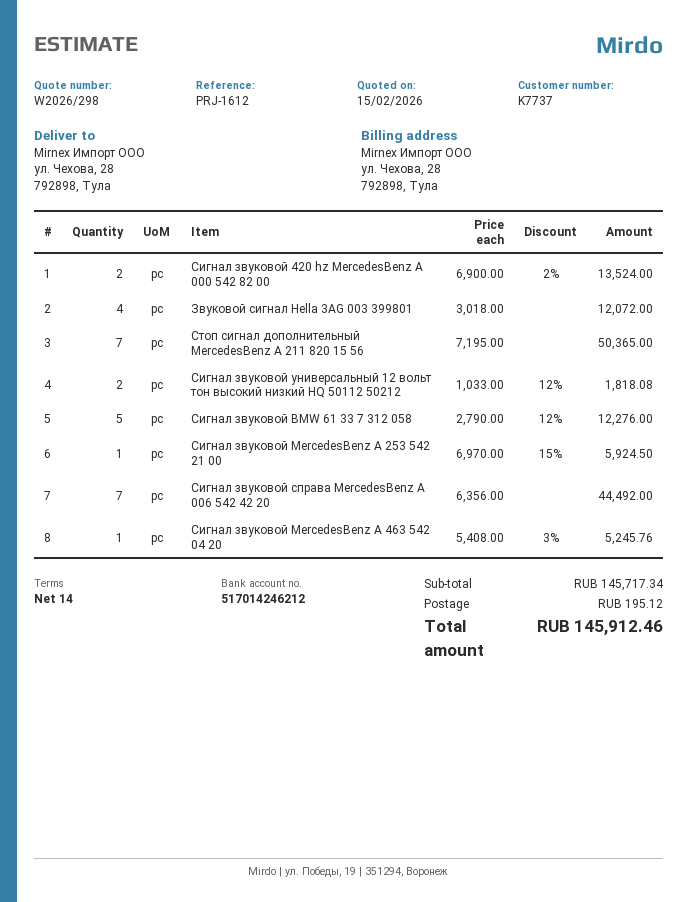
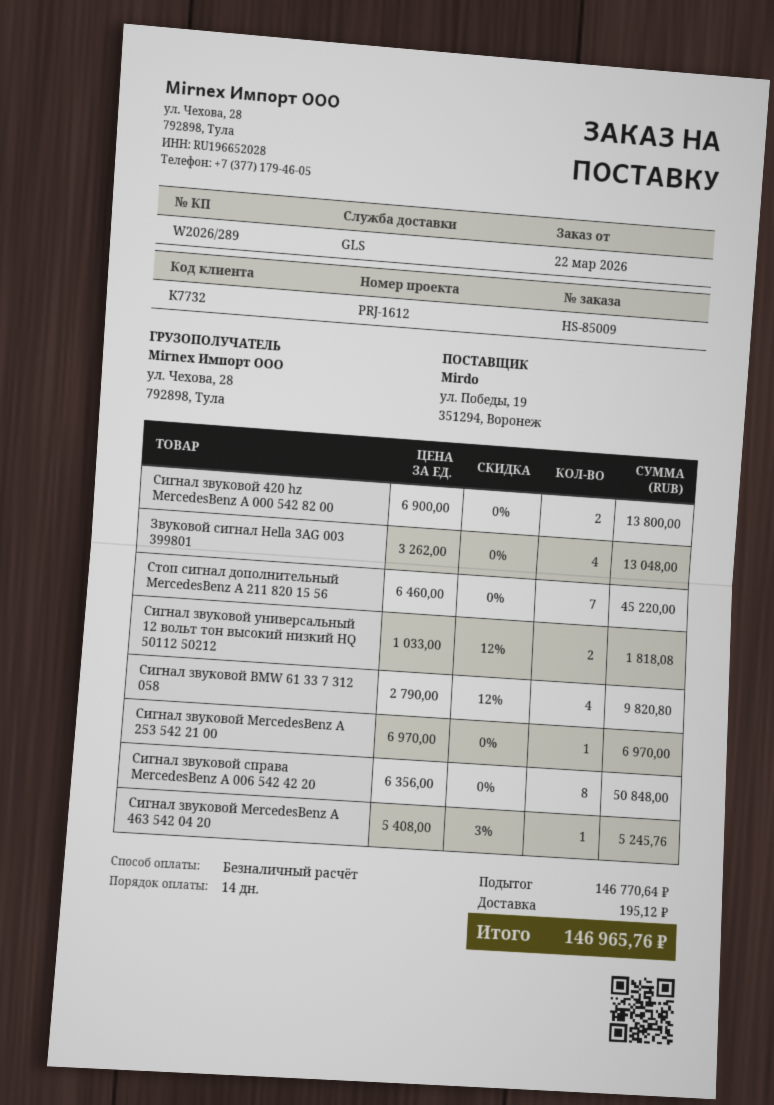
quote number: W2026/298 -> W2026/289
customer number: K7737 -> K7732
Сигнал звуковой 420 hz MercedesBenz A 000 542 82 00: 2 x 6900.00 - 2% = 13524.00 -> 2 x 6900.00 = 13800.00
Звуковой сигнал Hella 3AG 003 399801: 4 x 3018.00 = 12072.00 -> 4 x 3262.00 = 13048.00
Стоп сигнал дополнительный MercedesBenz A 211 820 15 56: 7 x 7195.00 = 50365.00 -> 7 x 6460.00 = 45220.00
Сигнал звуковой BMW 61 33 7 312 058: 5 x 2790.00 - 12% = 12276.00 -> 4 x 2790.00 - 12% = 9820.80
Сигнал звуковой MercedesBenz A 253 542 21 00: 1 x 6970.00 - 15% = 5924.50 -> 1 x 6970.00 = 6970.00
Сигнал звуковой справа MercedesBenz A 006 542 42 20: 7 x 6356.00 = 44492.00 -> 8 x 6356.00 = 50848.00
subtotal: 145717.34 -> 146770.64
total: 145912.46 -> 146965.76

